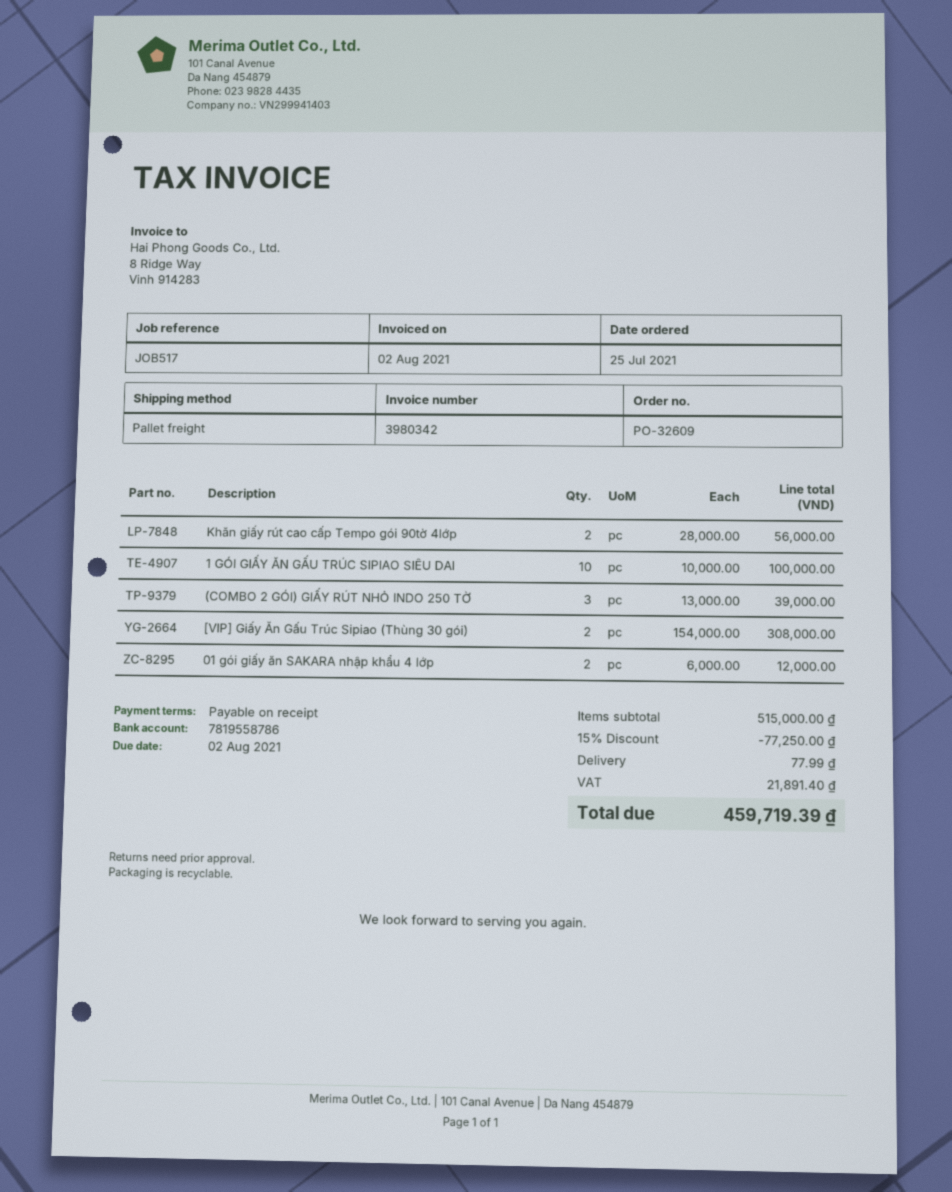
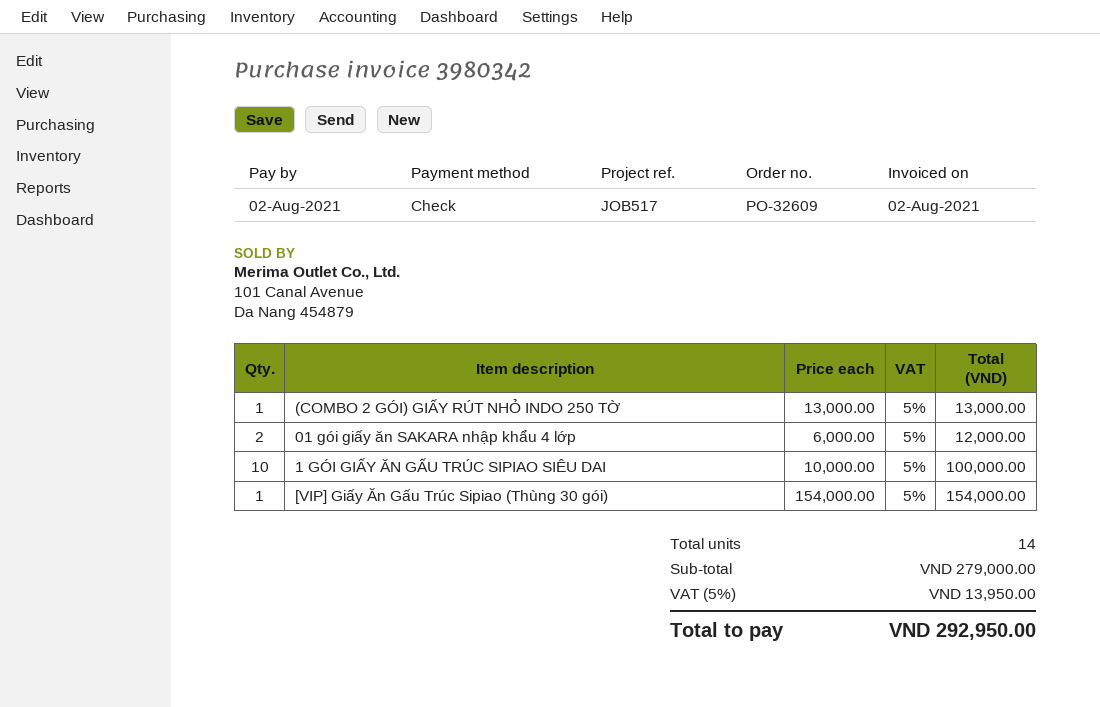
Khăn giấy rút cao cấp Tempo gói 90tờ 4lớp: 2 x 28000.00 = 56000.00 -> none
(COMBO 2 GÓI) GIẤY RÚT NHỎ INDO 250 TỜ: 3 x 13000.00 = 39000.00 -> 1 x 13000.00 = 13000.00
[VIP] Giấy Ăn Gấu Trúc Sipiao (Thùng 30 gói): 2 x 154000.00 = 308000.00 -> 1 x 154000.00 = 154000.00
subtotal: 515000.00 -> 279000.00
discount: 15% = 77250.00 -> none
shipping: 77.99 -> none
tax: 21891.40 -> 13950.00
total: 459719.39 -> 292950.00

